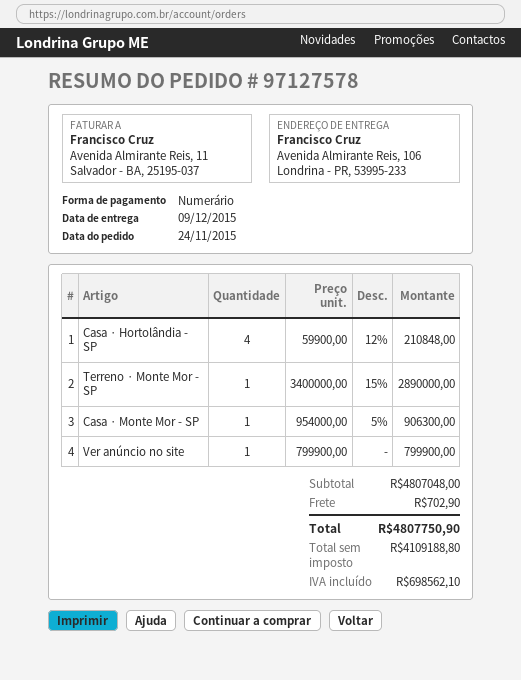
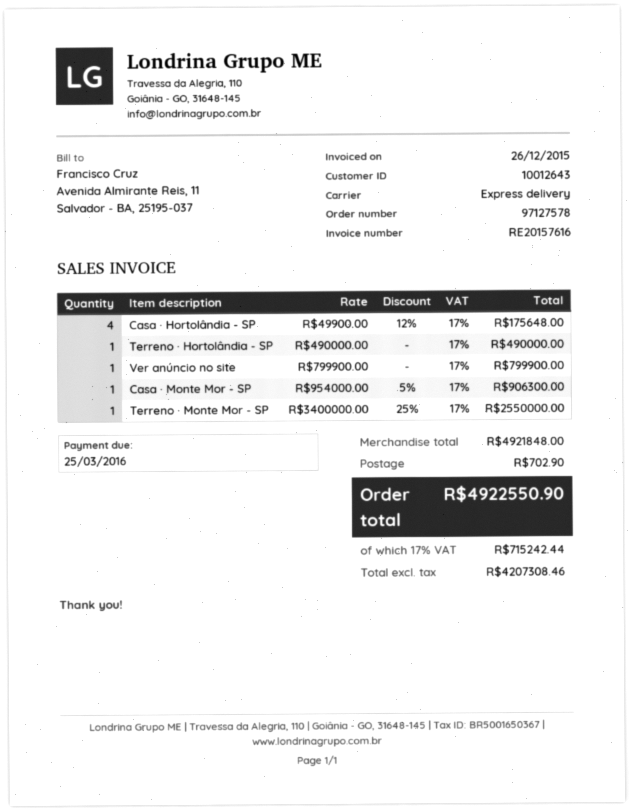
Casa · Hortolândia - SP: 4 x 59900.00 - 12% = 210848.00 -> 4 x 49900.00 - 12% = 175648.00
Terreno · Monte Mor - SP: 1 x 3400000.00 - 15% = 2890000.00 -> 1 x 3400000.00 - 25% = 2550000.00
Terreno · Hortolândia - SP: none -> 1 x 490000.00 = 490000.00
subtotal: 4807048.00 -> 4921848.00
net: 4109188.80 -> 4207308.46
tax: 698562.10 -> 715242.44
total: 4807750.90 -> 4922550.90

